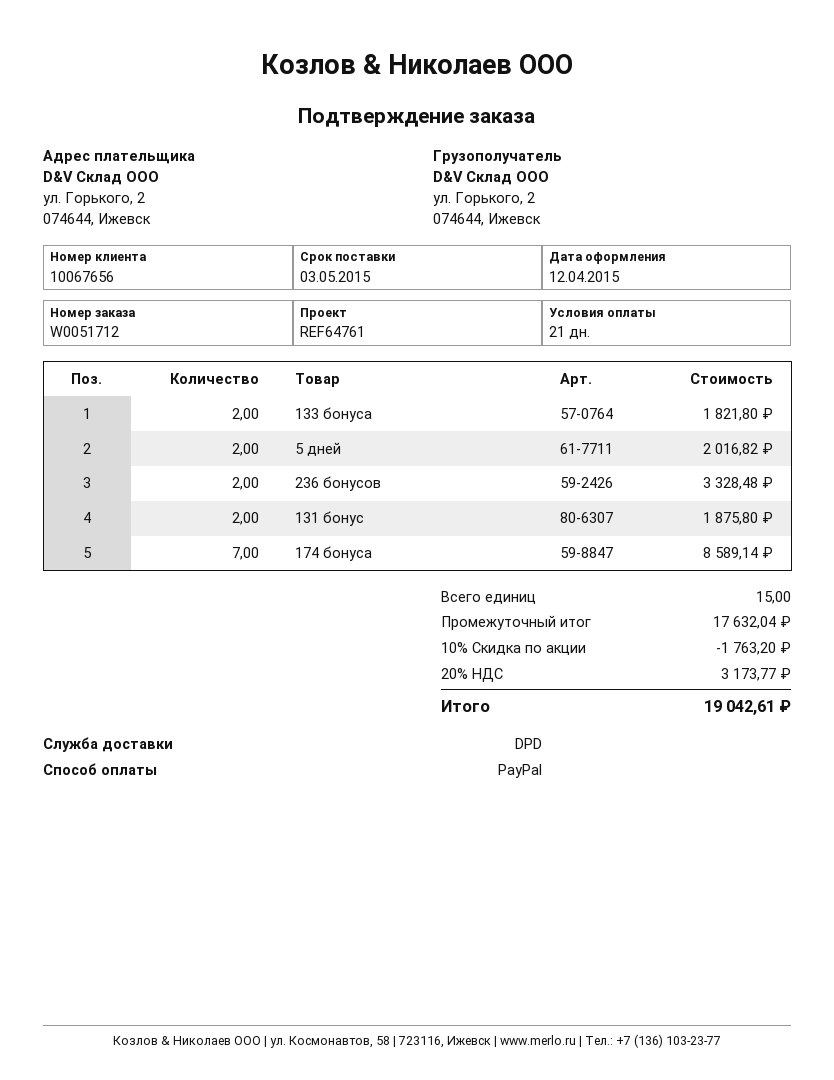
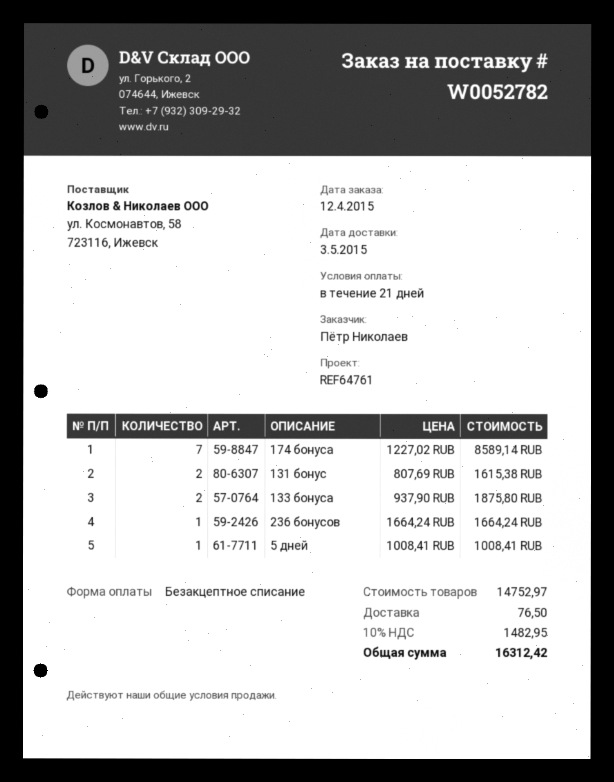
order number: W0051712 -> W0052782
payment method: PayPal -> direct debit
133 бонуса: 2 for 1821.80 -> 2 for 1875.80
5 дней: 2 for 2016.82 -> 1 for 1008.41
236 бонусов: 2 for 3328.48 -> 1 for 1664.24
131 бонус: 2 for 1875.80 -> 2 for 1615.38
subtotal: 17632.04 -> 14752.97
discount: 10% = 1763.20 -> none
shipping: none -> 76.50
tax: 20% = 3173.77 -> 10% = 1482.95
total: 19042.61 -> 16312.42

